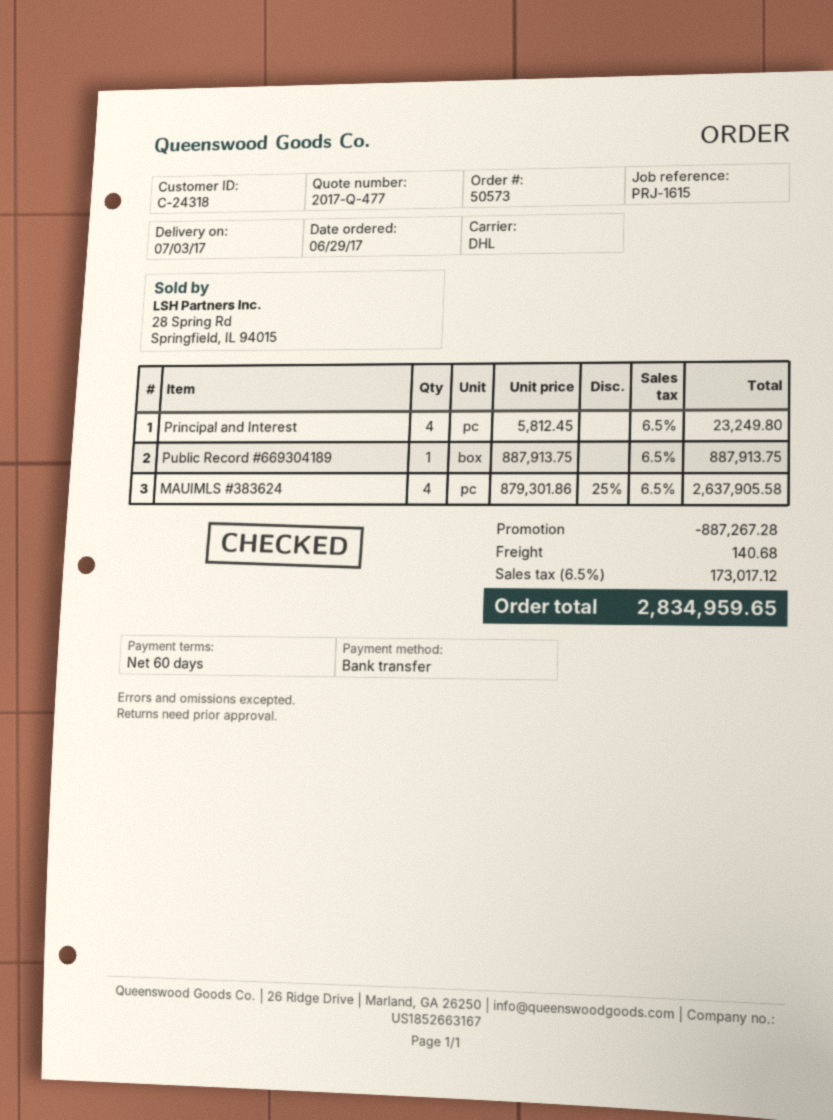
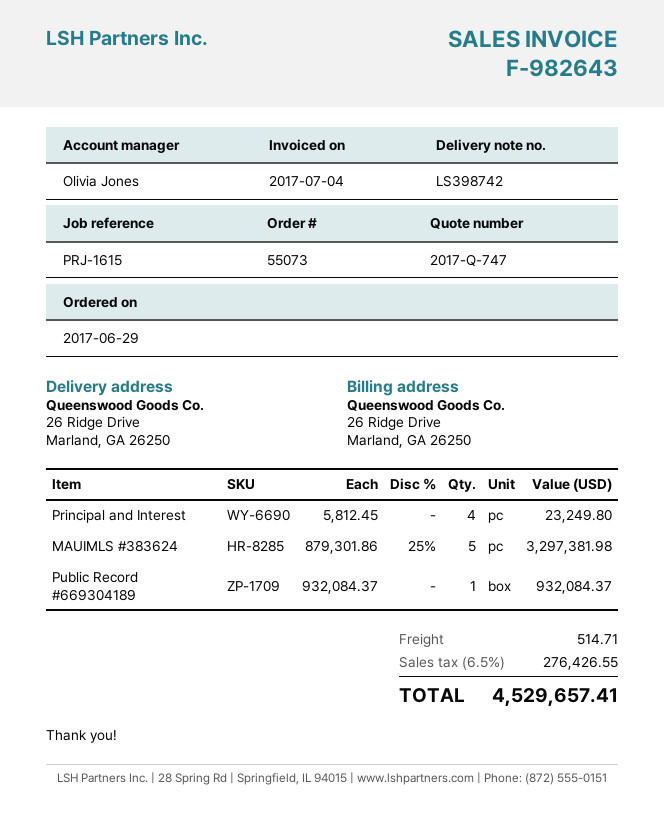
quote number: 2017-Q-477 -> 2017-Q-747
order number: 50573 -> 55073
Public Record #669304189: 1 x 887913.75 = 887913.75 -> 1 x 932084.37 = 932084.37
MAUIMLS #383624: 4 x 879301.86 - 25% = 2637905.58 -> 5 x 879301.86 - 25% = 3297381.98
discount: 887267.28 -> none
shipping: 140.68 -> 514.71
tax: 6.5% = 173017.12 -> 6.5% = 276426.55
total: 2834959.65 -> 4529657.41

